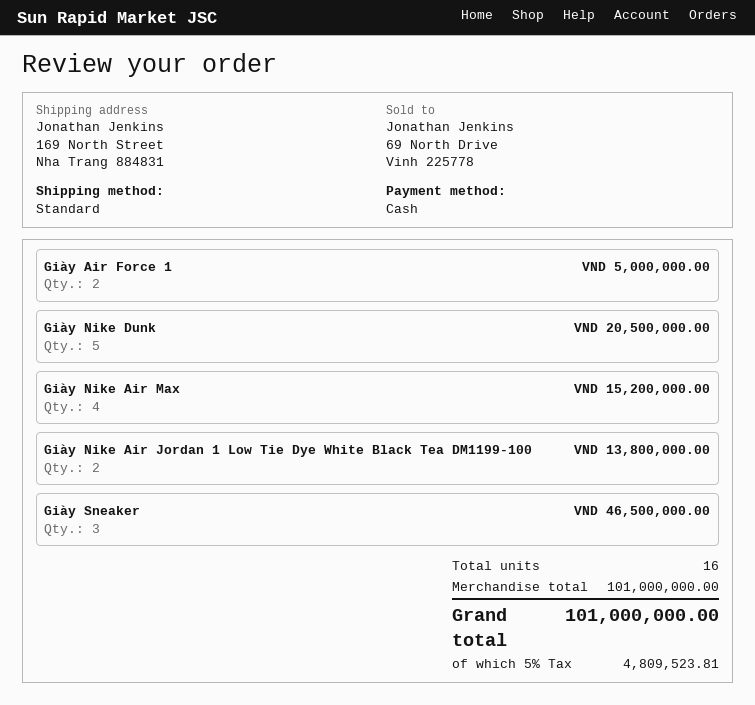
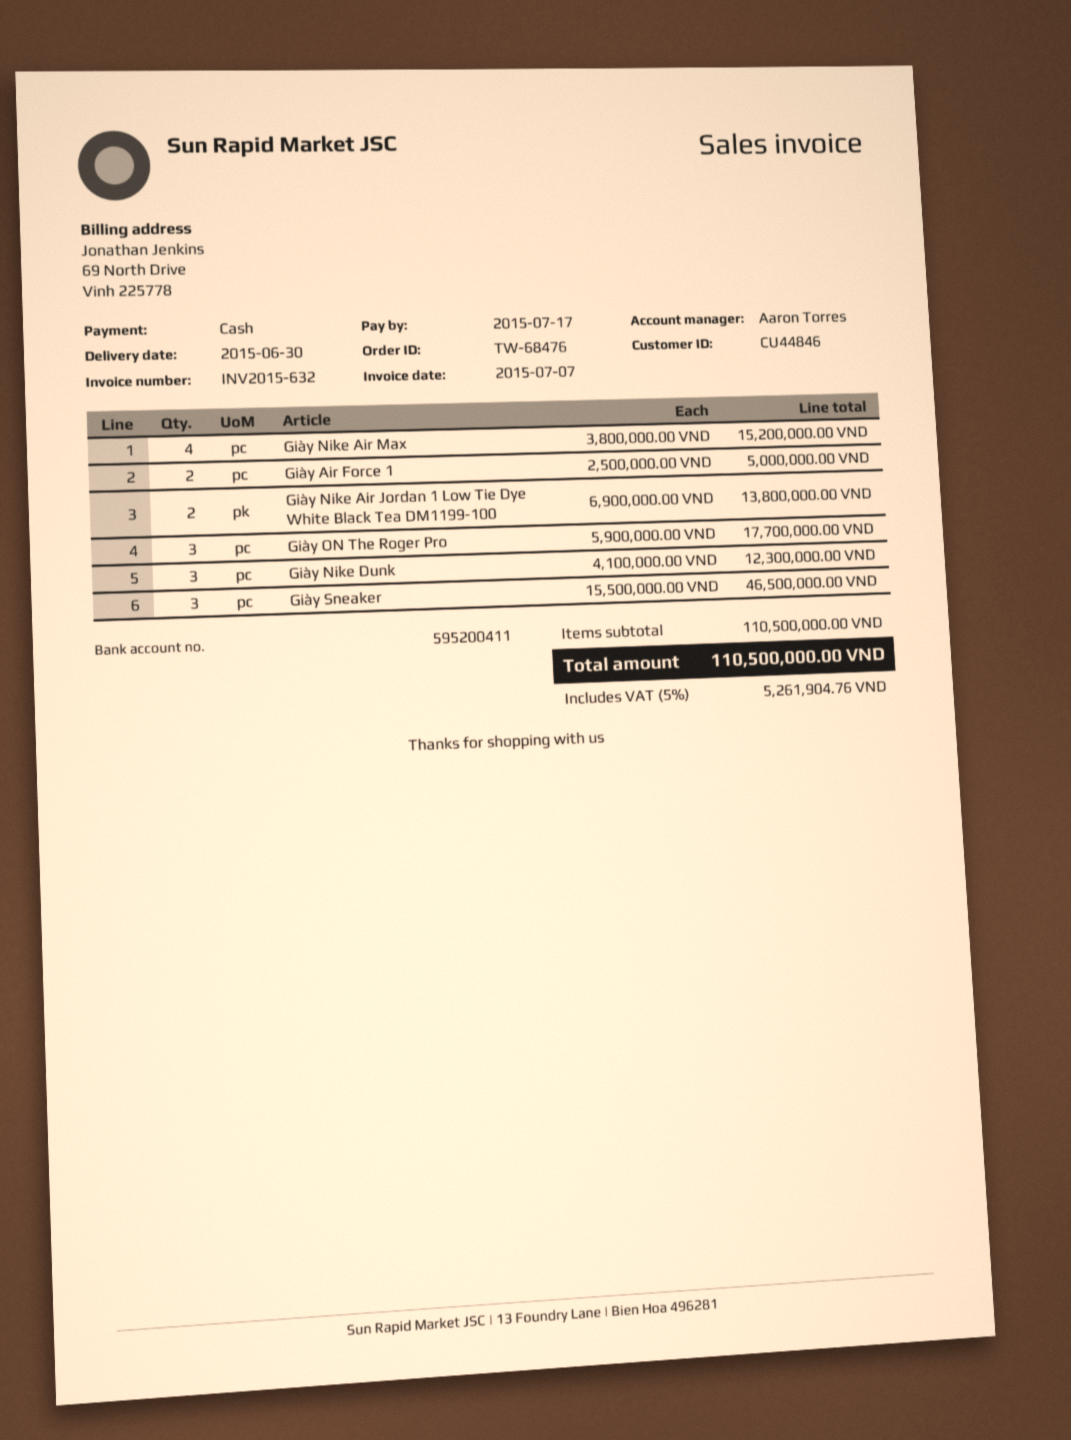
Giày Nike Dunk: 5 for 20500000.00 -> 3 for 12300000.00
Giày ON The Roger Pro: none -> 3 for 17700000.00
subtotal: 101000000.00 -> 110500000.00
tax: 5% = 4809523.81 -> 5% = 5261904.76
total: 101000000.00 -> 110500000.00

